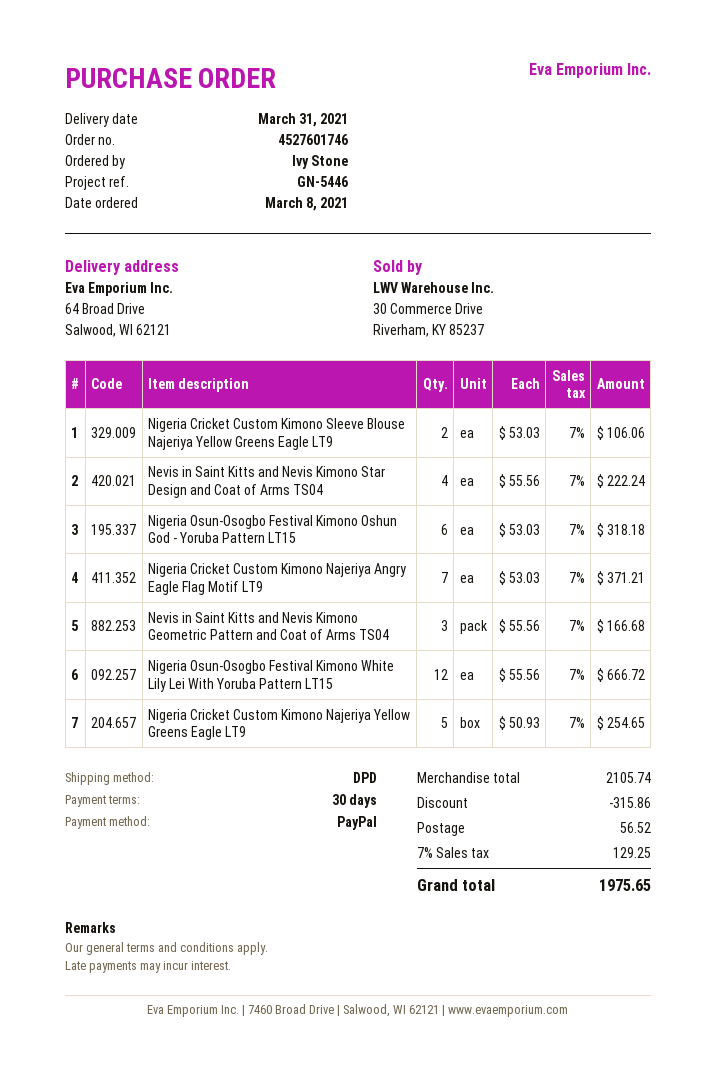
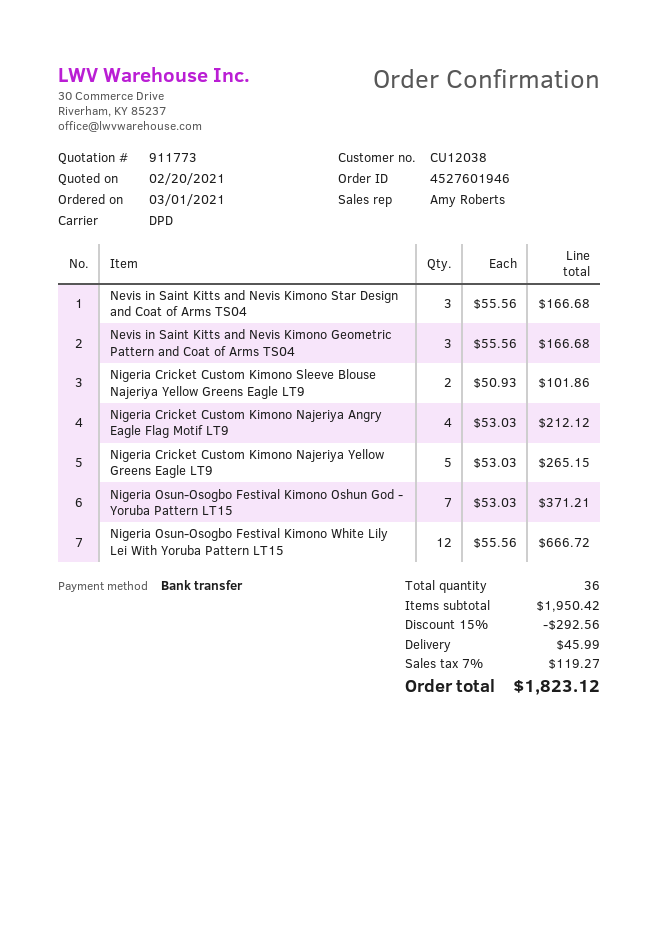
order number: 4527601746 -> 4527601946
order date: 2021-03-08 -> 2021-03-01
payment method: PayPal -> bank transfer
Nigeria Cricket Custom Kimono Sleeve Blouse Najeriya Yellow Greens Eagle LT9: 2 x 53.03 = 106.06 -> 2 x 50.93 = 101.86
Nevis in Saint Kitts and Nevis Kimono Star Design and Coat of Arms TS04: 4 x 55.56 = 222.24 -> 3 x 55.56 = 166.68
Nigeria Osun-Osogbo Festival Kimono Oshun God - Yoruba Pattern LT15: 6 x 53.03 = 318.18 -> 7 x 53.03 = 371.21
Nigeria Cricket Custom Kimono Najeriya Angry Eagle Flag Motif LT9: 7 x 53.03 = 371.21 -> 4 x 53.03 = 212.12
Nigeria Cricket Custom Kimono Najeriya Yellow Greens Eagle LT9: 5 x 50.93 = 254.65 -> 5 x 53.03 = 265.15
subtotal: 2105.74 -> 1950.42
discount: 315.86 -> 292.56
shipping: 56.52 -> 45.99
tax: 7% = 129.25 -> 7% = 119.27
total: 1975.65 -> 1823.12

